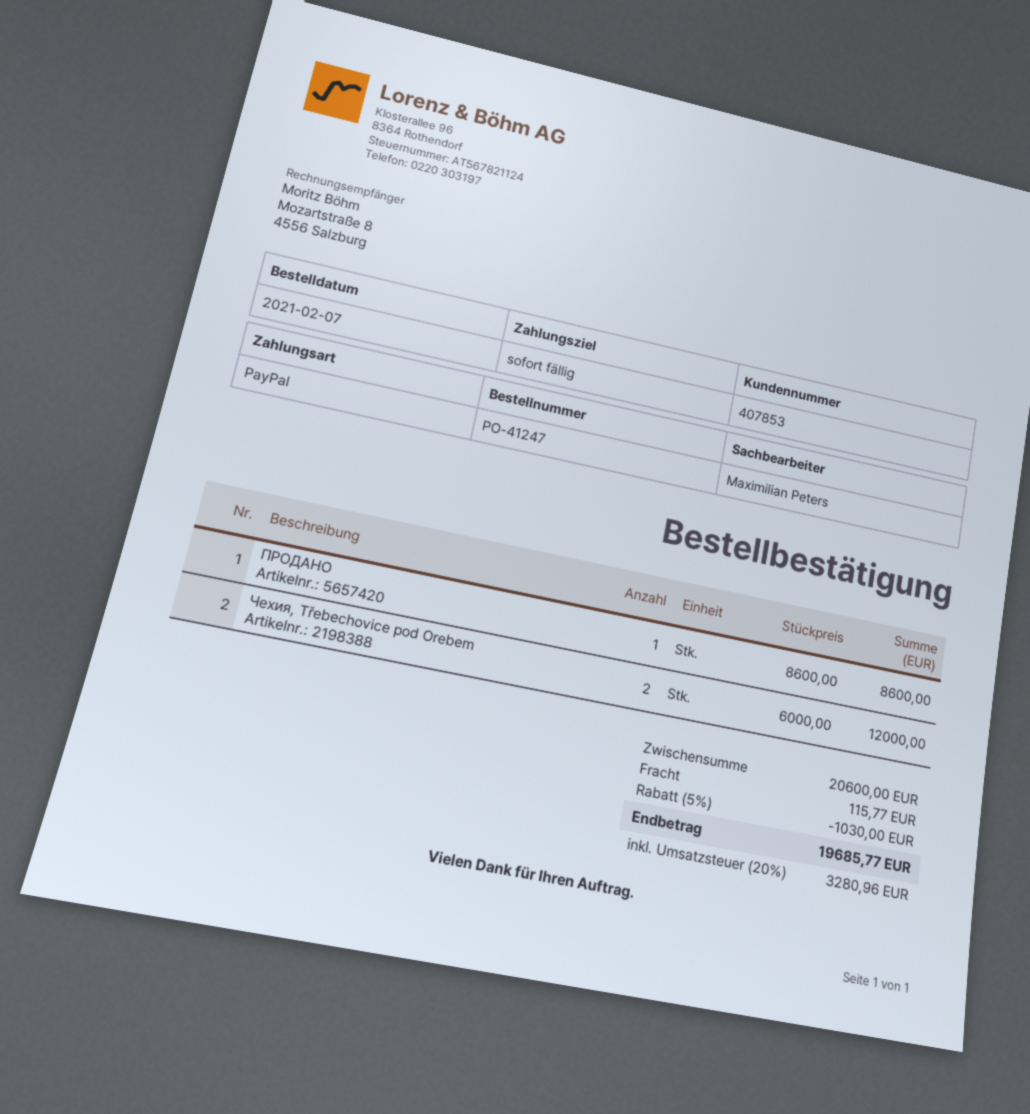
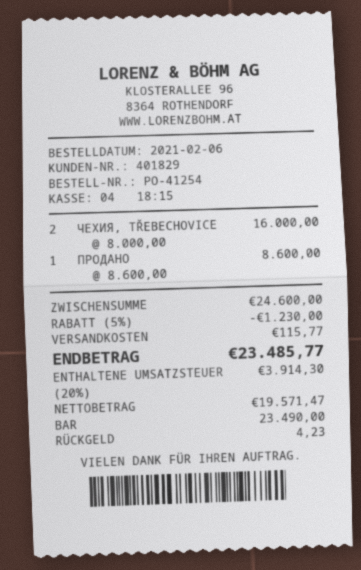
order number: PO-41247 -> PO-41254
order date: 2021-02-07 -> 2021-02-06
customer number: 407853 -> 401829
payment method: PayPal -> cash
Чехия, Třebechovice pod Orebem: 2 x 6000.00 = 12000.00 -> 2 x 8000.00 = 16000.00
subtotal: 20600.00 -> 24600.00
discount: 5% = 1030.00 -> 5% = 1230.00
tax: 20% = 3280.96 -> 20% = 3914.30
total: 19685.77 -> 23485.77

